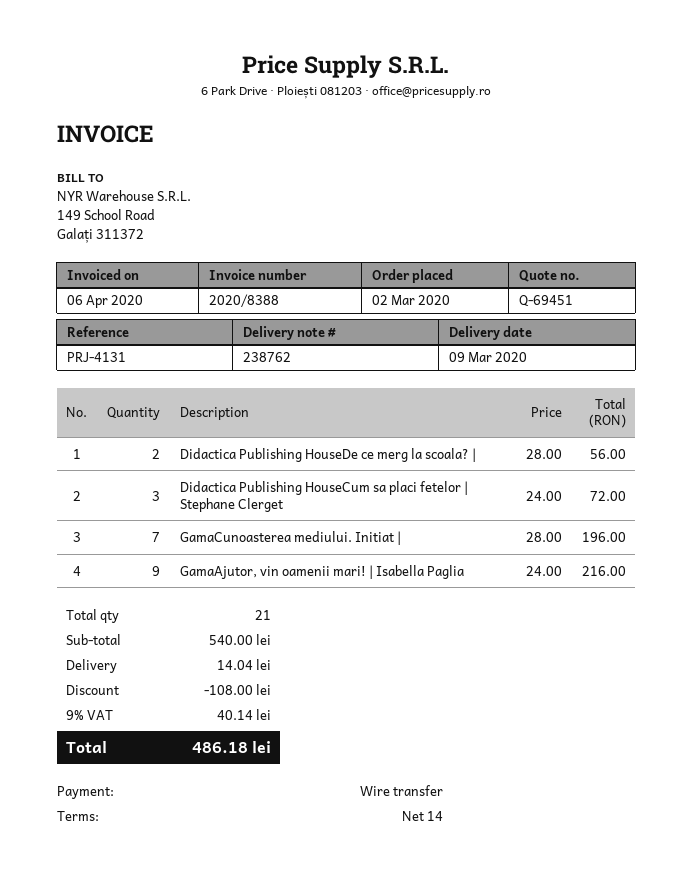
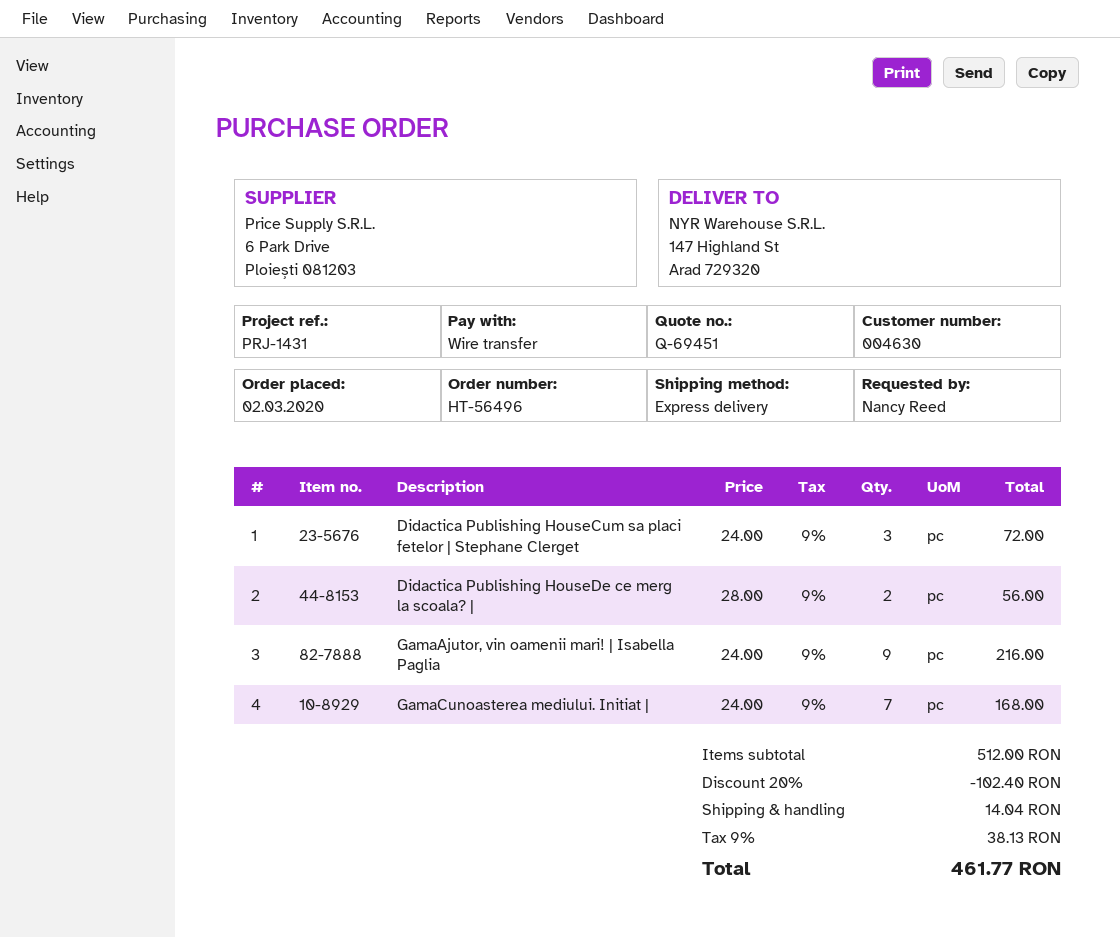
reference: PRJ-4131 -> PRJ-1431
GamaCunoasterea mediului. Initiat |: 7 x 28.00 = 196.00 -> 7 x 24.00 = 168.00
subtotal: 540.00 -> 512.00
discount: 108.00 -> 102.40
tax: 9% = 40.14 -> 9% = 38.13
total: 486.18 -> 461.77

